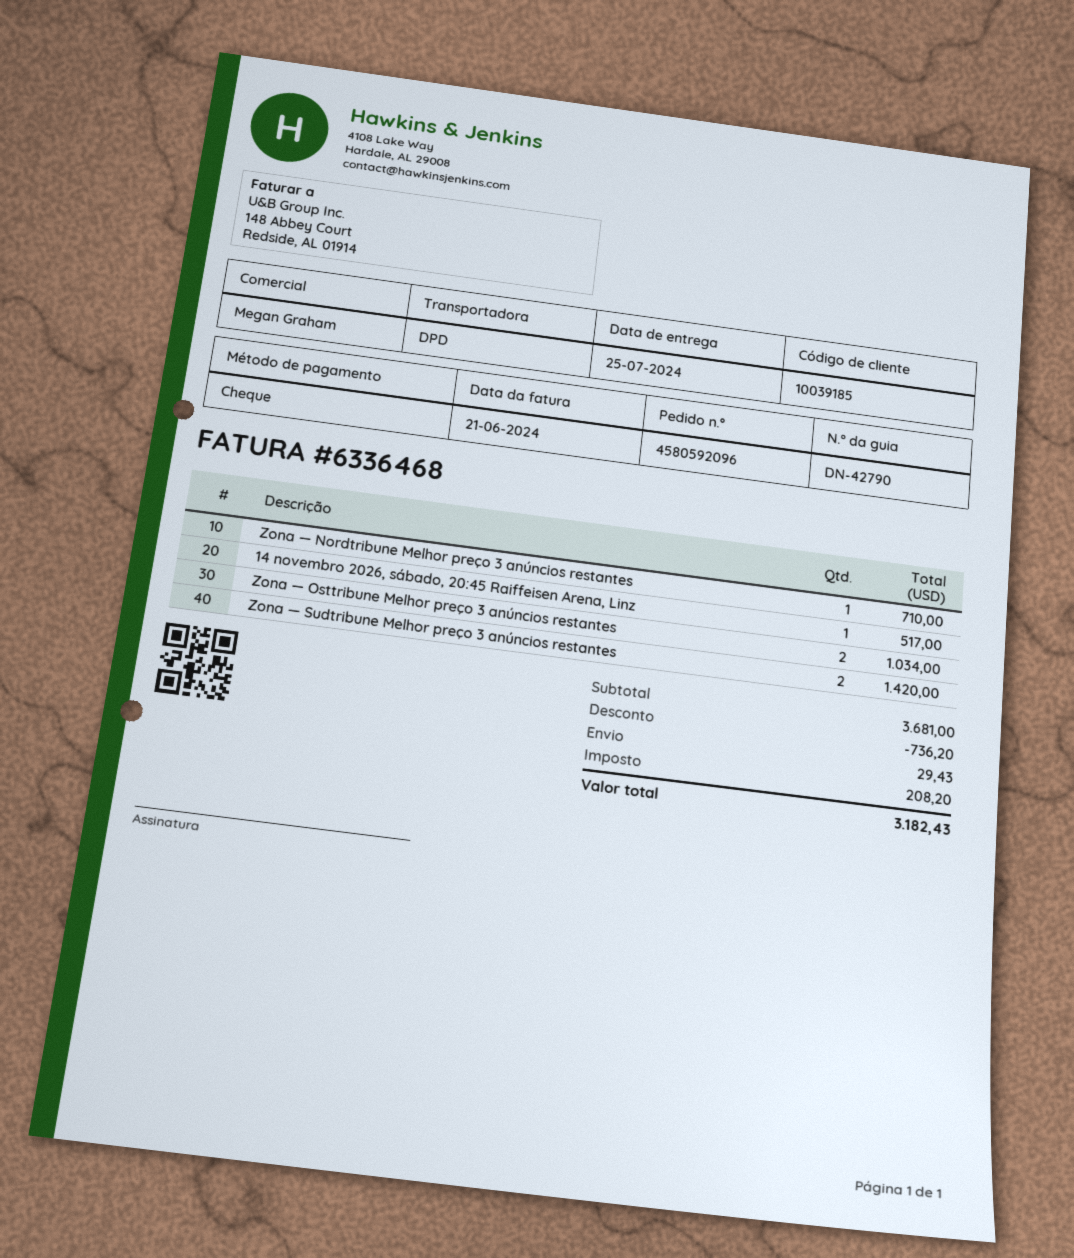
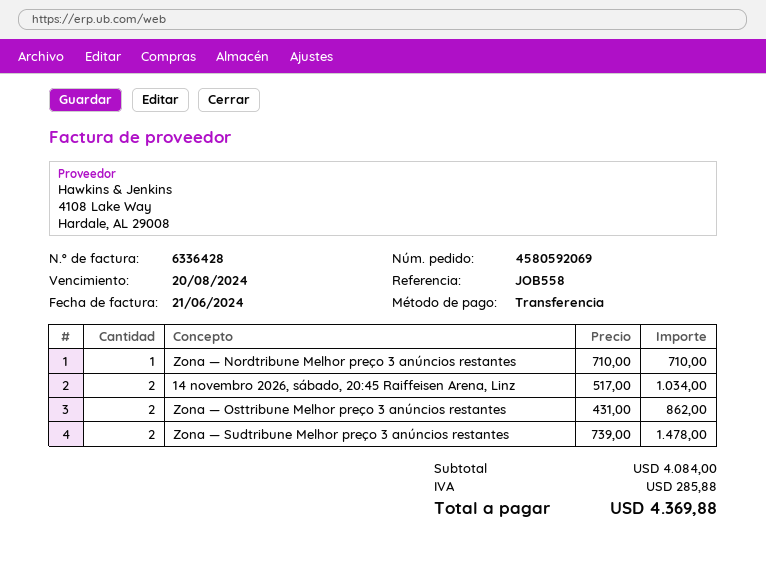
order number: 4580592096 -> 4580592069
invoice number: 6336468 -> 6336428
payment method: cheque -> bank transfer
14 novembro 2026, sábado, 20:45 Raiffeisen Arena, Linz: 1 for 517.00 -> 2 for 1034.00
Zona — Osttribune Melhor preço 3 anúncios restantes: 2 for 1034.00 -> 2 for 862.00
Zona — Sudtribune Melhor preço 3 anúncios restantes: 2 for 1420.00 -> 2 for 1478.00
subtotal: 3681.00 -> 4084.00
discount: 736.20 -> none
shipping: 29.43 -> none
tax: 208.20 -> 285.88
total: 3182.43 -> 4369.88

